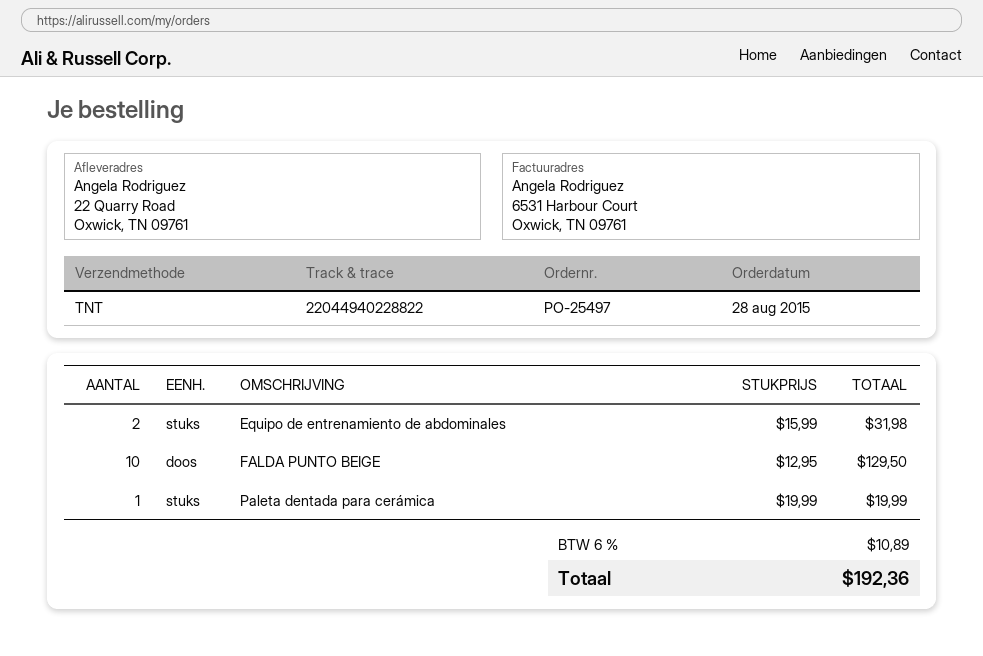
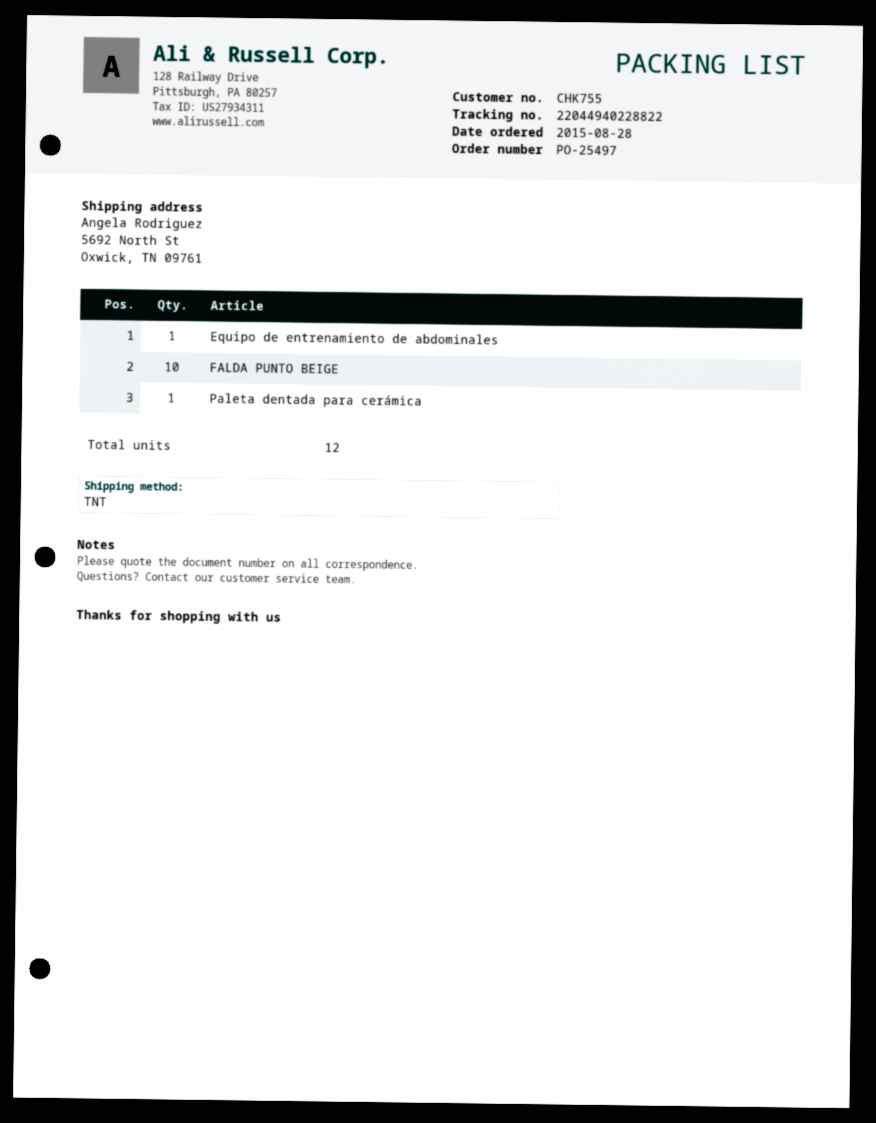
ship to: 22 Quarry Road, Oxwick, TN 09761 -> 5692 North St, Oxwick, TN 09761
Equipo de entrenamiento de abdominales: 2 -> 1

